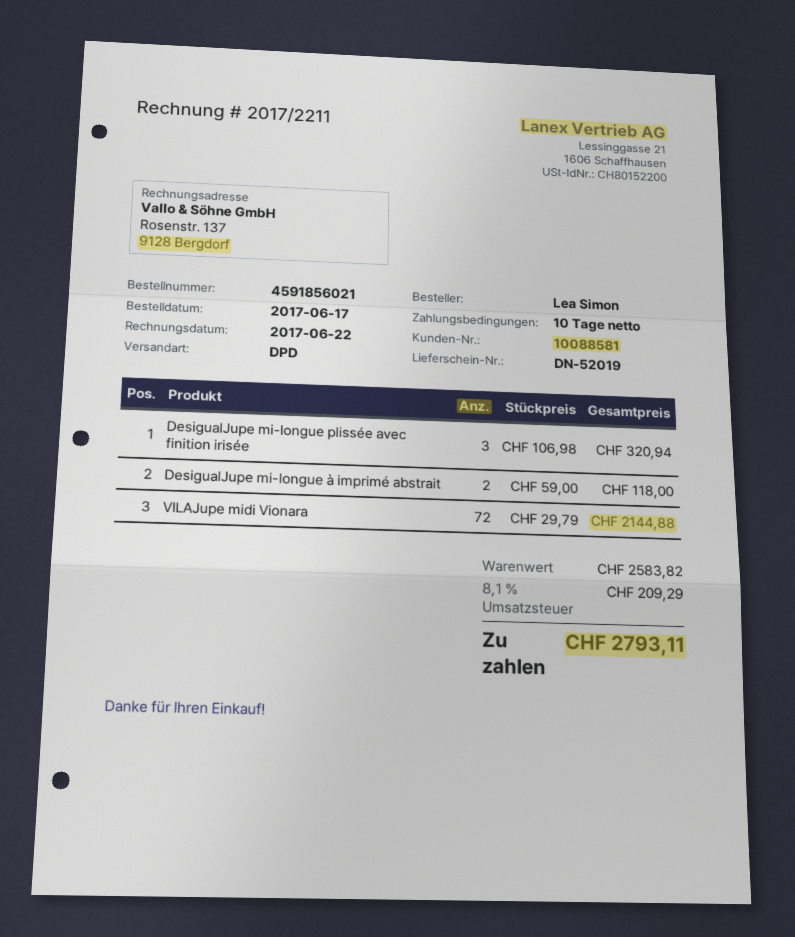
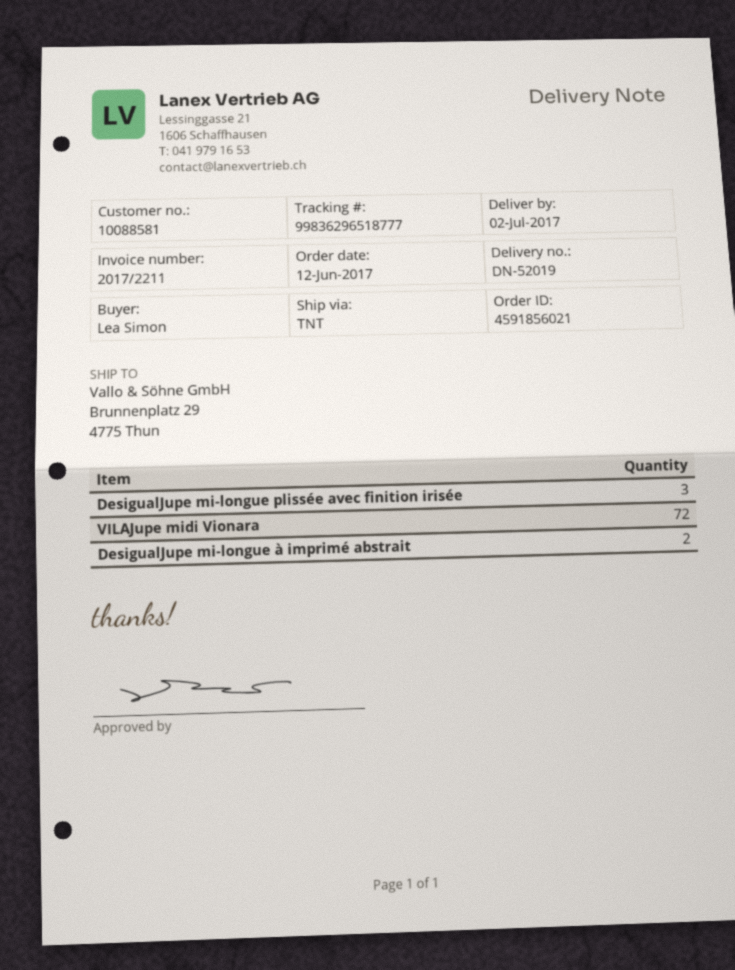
order date: 2017-06-17 -> 2017-06-12
shipping method: DPD -> TNT

